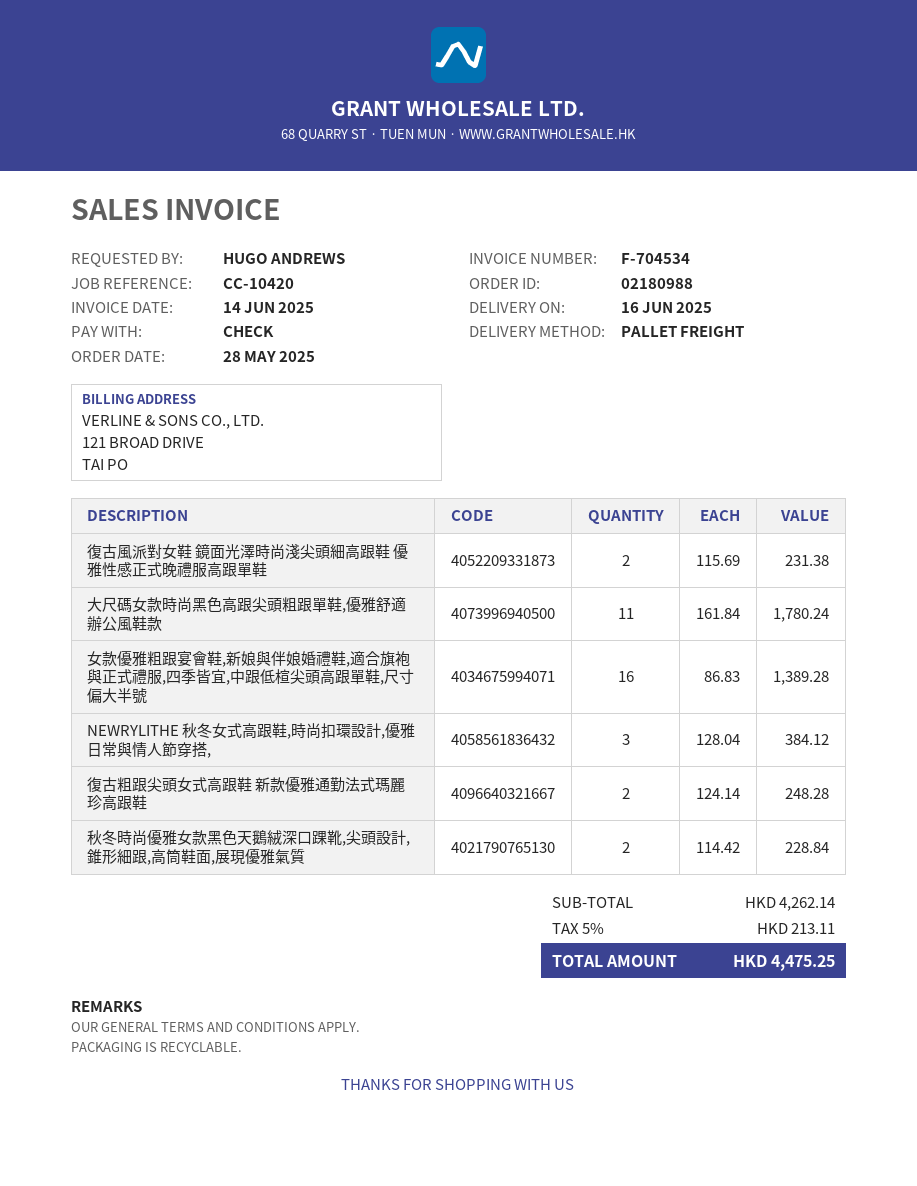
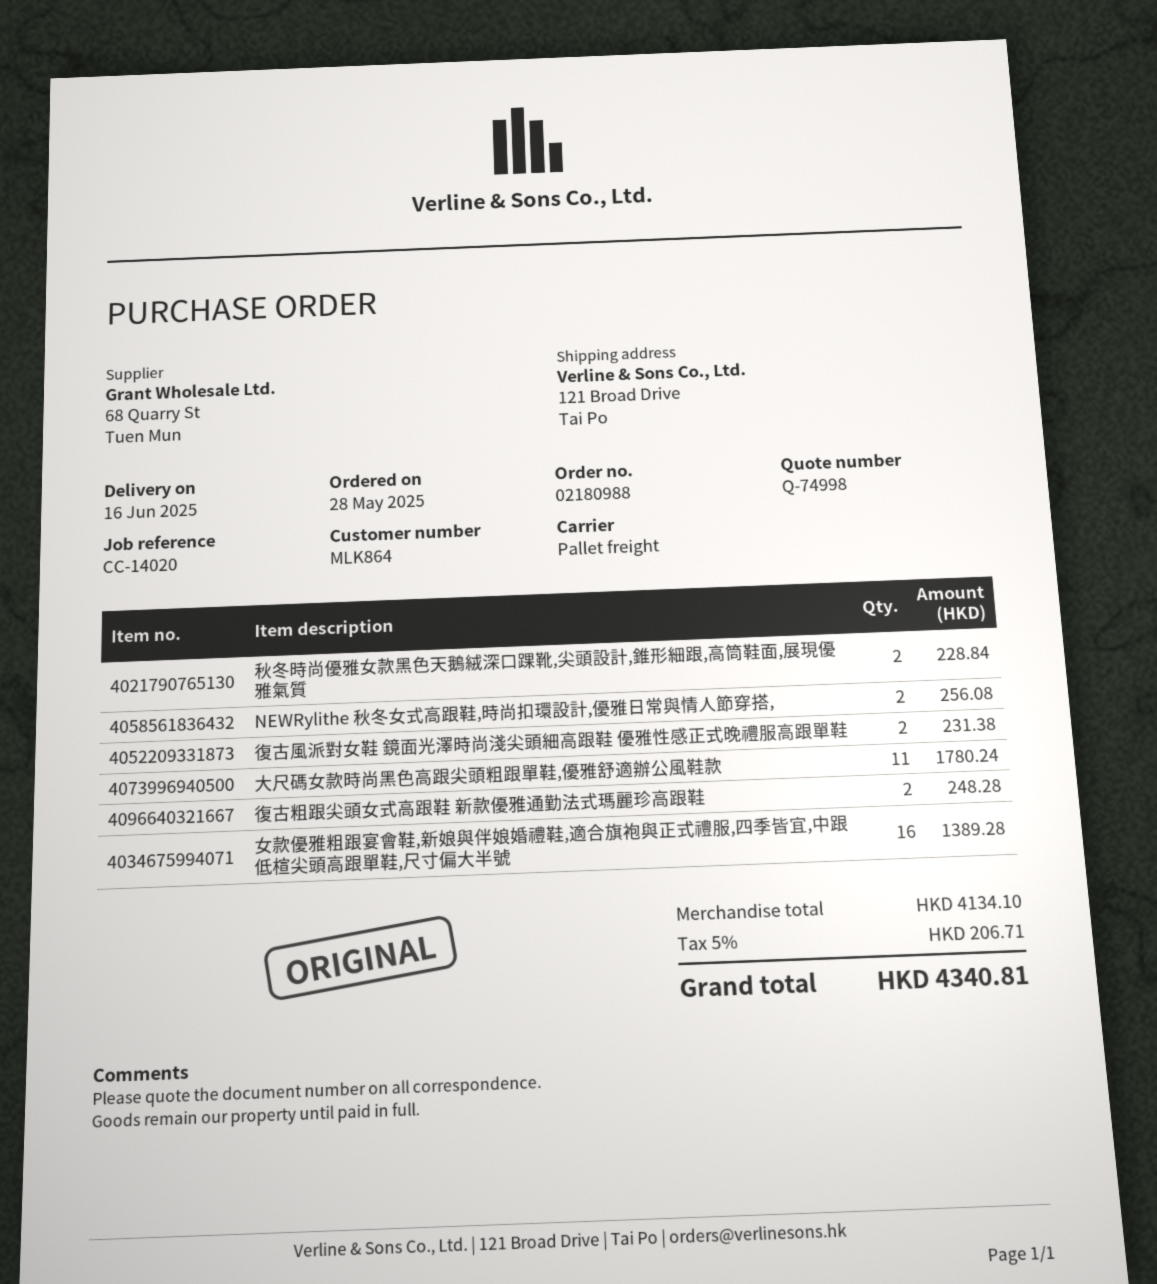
reference: CC-10420 -> CC-14020
NEWRYLITHE 秋冬女式高跟鞋,時尚扣環設計,優雅日常與情人節穿搭,: 3 for 384.12 -> 2 for 256.08
subtotal: 4262.14 -> 4134.10
tax: 5% = 213.11 -> 5% = 206.71
total: 4475.25 -> 4340.81

